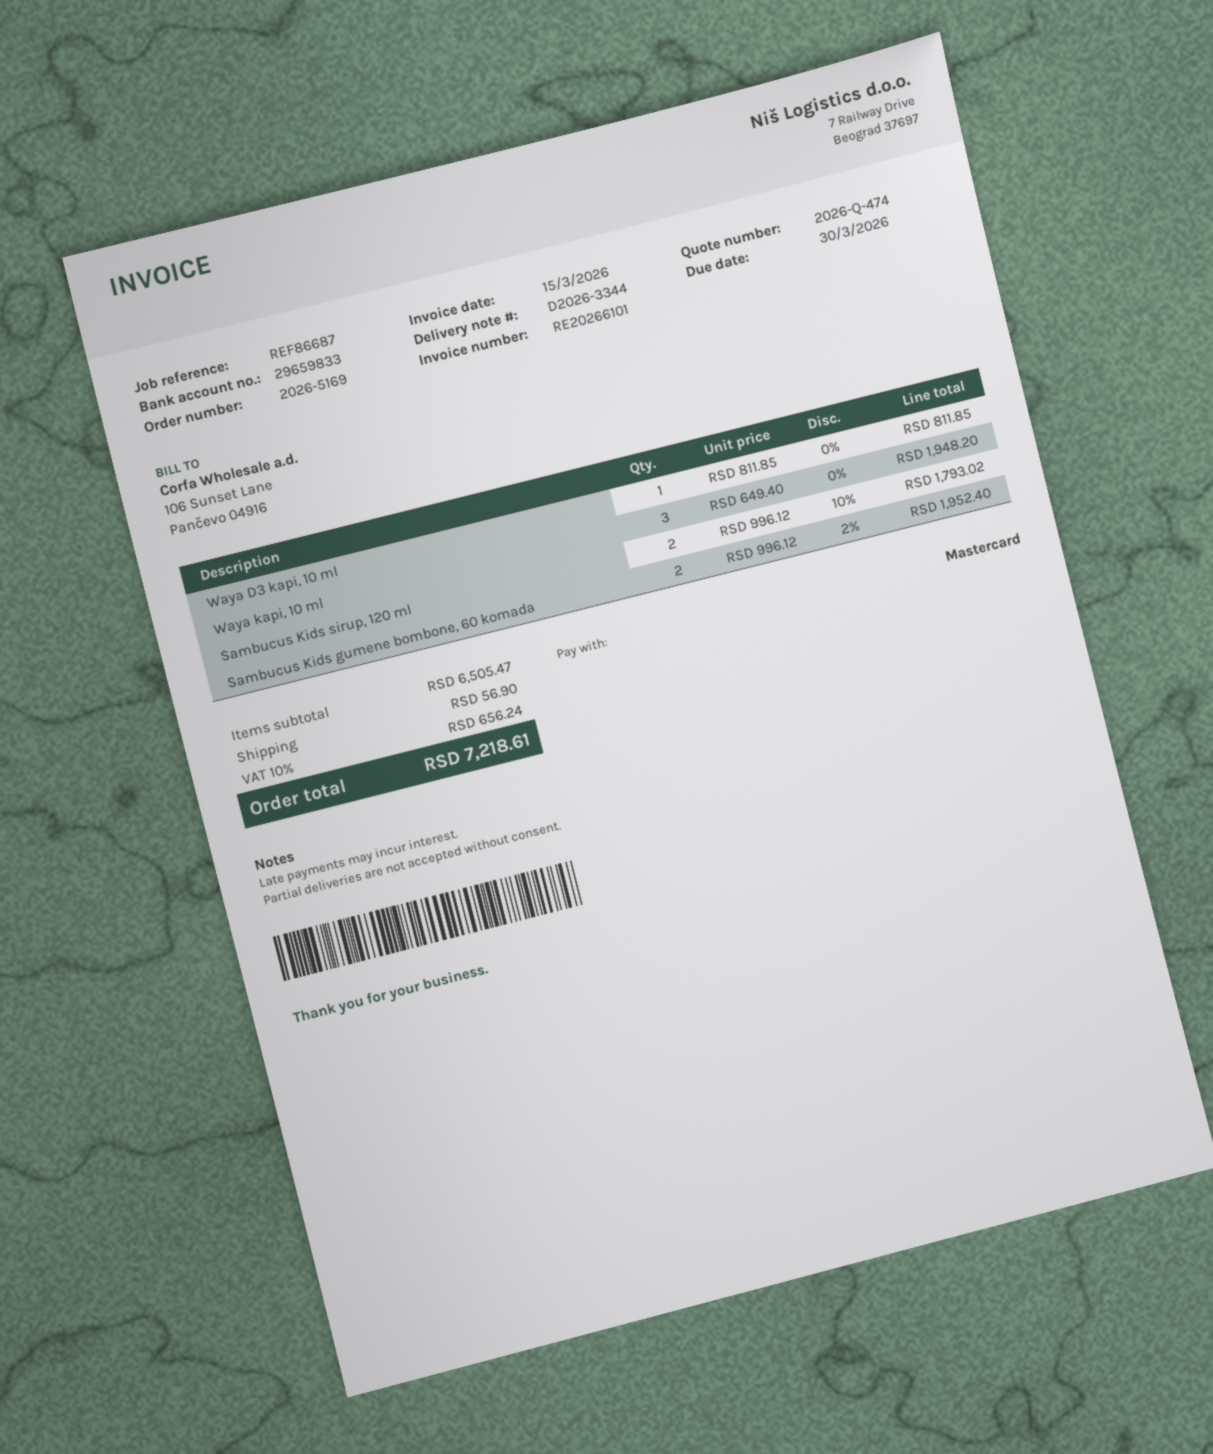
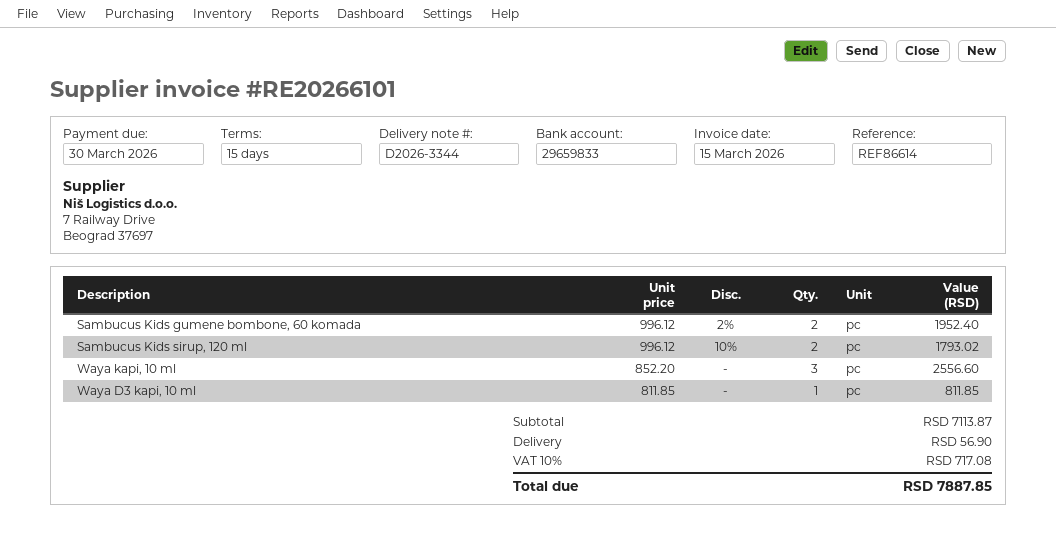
reference: REF86687 -> REF86614
Waya kapi, 10 ml: 3 x 649.40 = 1948.20 -> 3 x 852.20 = 2556.60
subtotal: 6505.47 -> 7113.87
tax: 10% = 656.24 -> 10% = 717.08
total: 7218.61 -> 7887.85

